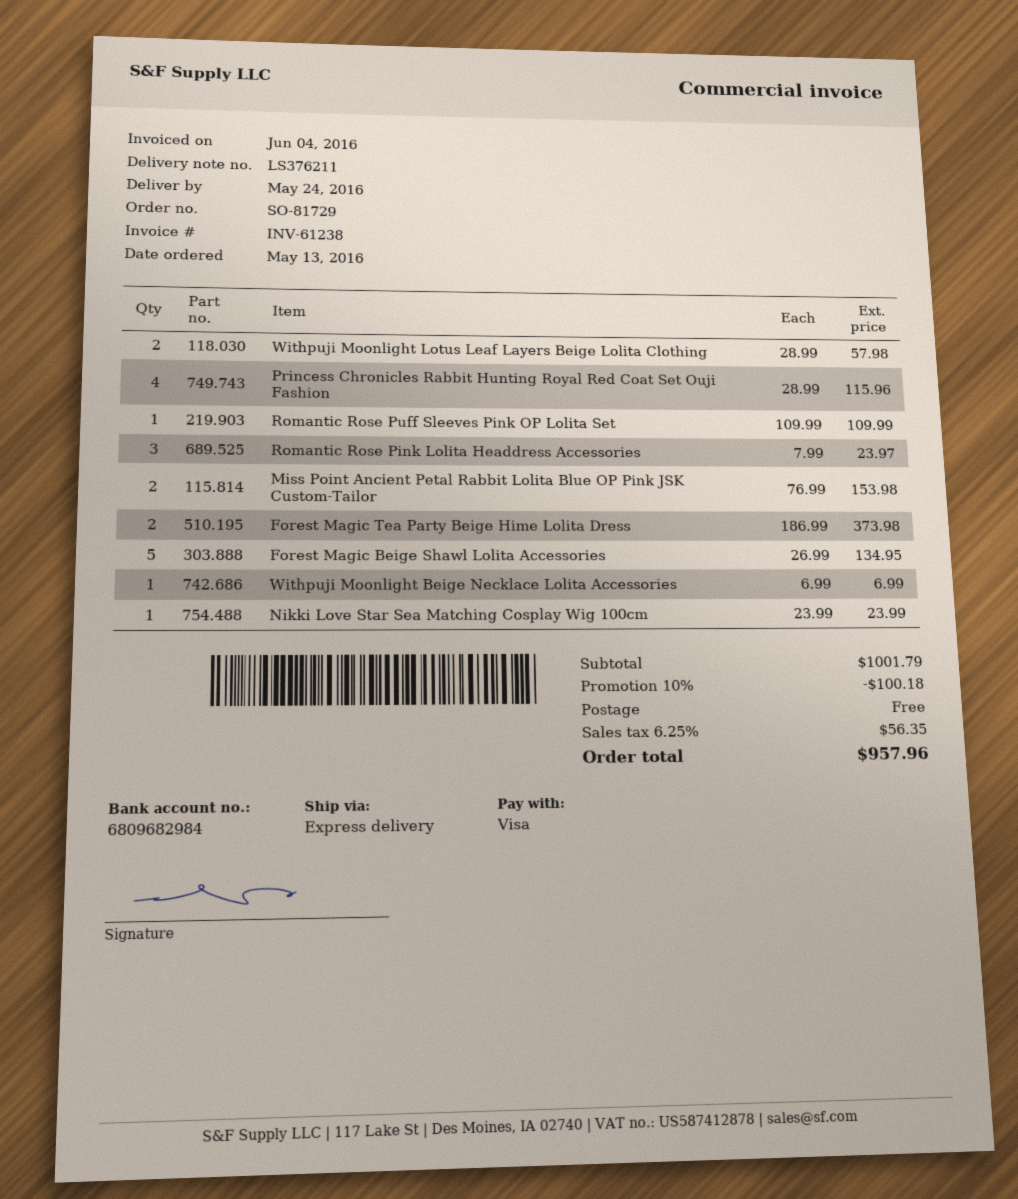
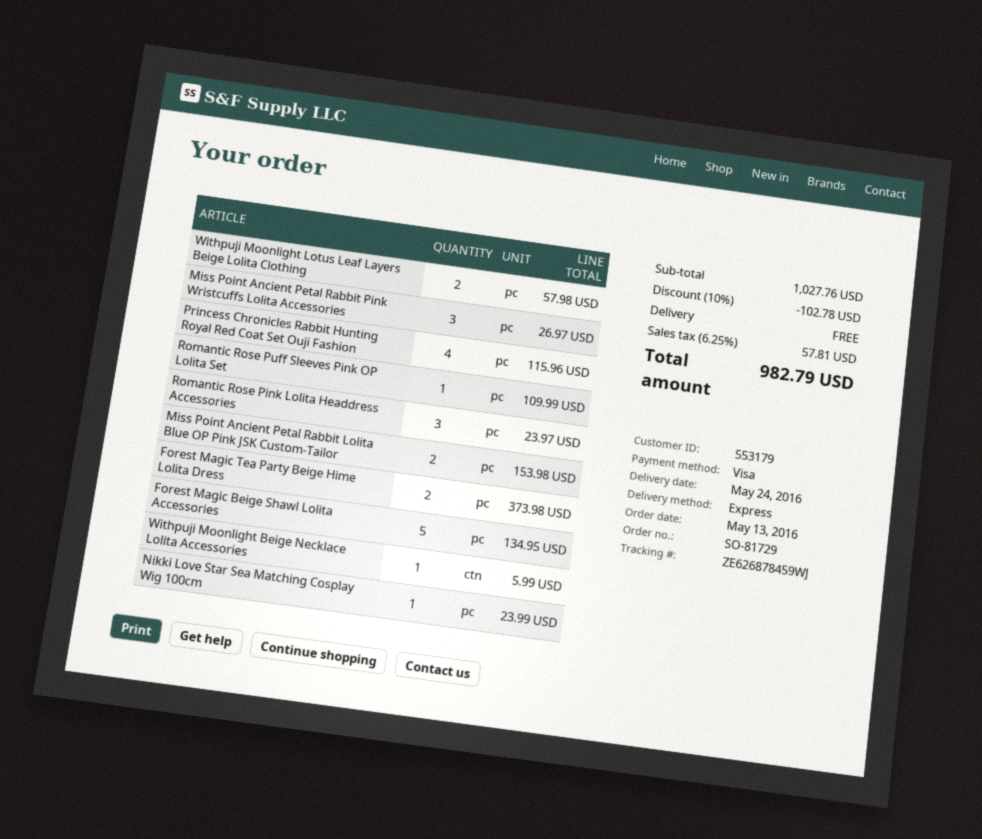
Withpuji Moonlight Beige Necklace Lolita Accessories: 1 for 6.99 -> 1 for 5.99
Miss Point Ancient Petal Rabbit Pink Wristcuffs Lolita Accessories: none -> 3 for 26.97
subtotal: 1001.79 -> 1027.76
discount: 10% = 100.18 -> 10% = 102.78
tax: 6.25% = 56.35 -> 6.25% = 57.81
total: 957.96 -> 982.79

